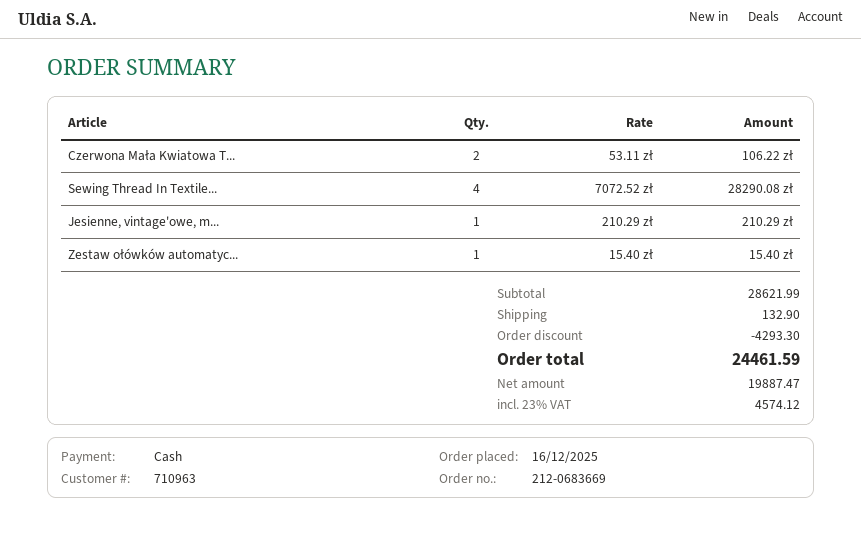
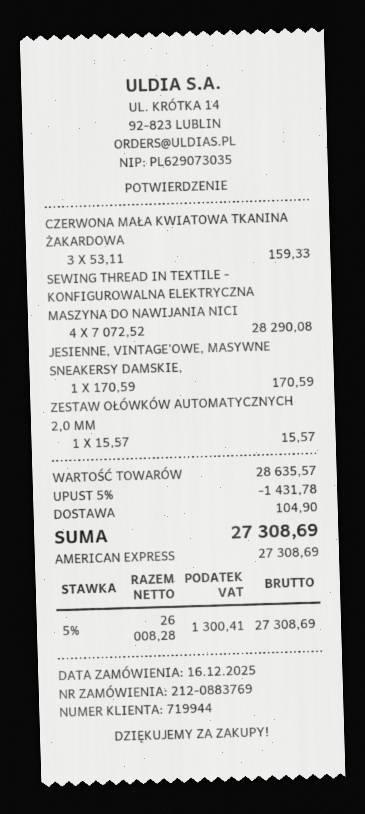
order number: 212-0683669 -> 212-0883769
customer number: 710963 -> 719944
payment method: cash -> American Express
Czerwona Mała Kwiatowa T...: 2 x 53.11 = 106.22 -> 3 x 53.11 = 159.33
Jesienne, vintage'owe, m...: 1 x 210.29 = 210.29 -> 1 x 170.59 = 170.59
Zestaw ołówków automatyc...: 1 x 15.40 = 15.40 -> 1 x 15.57 = 15.57
subtotal: 28621.99 -> 28635.57
discount: 4293.30 -> 1431.78
shipping: 132.90 -> 104.90
net: 19887.47 -> 26008.28
tax: 23% = 4574.12 -> 5% = 1300.41
total: 24461.59 -> 27308.69

